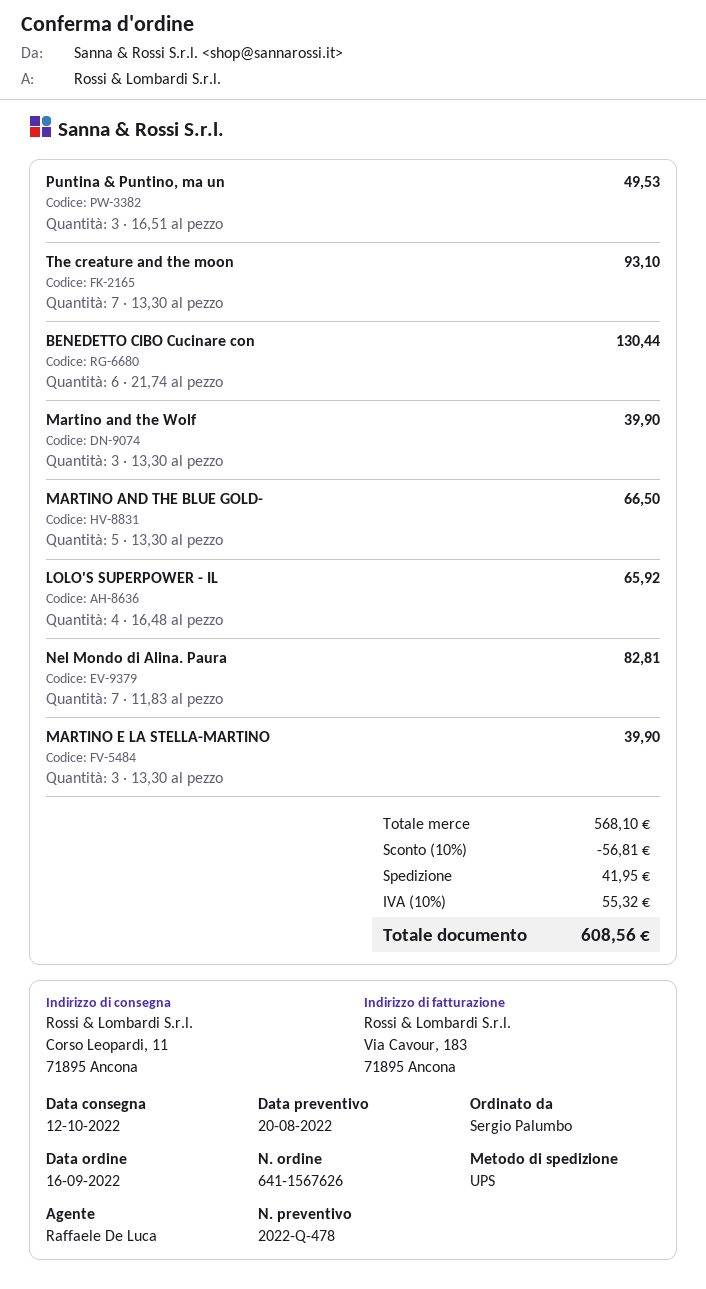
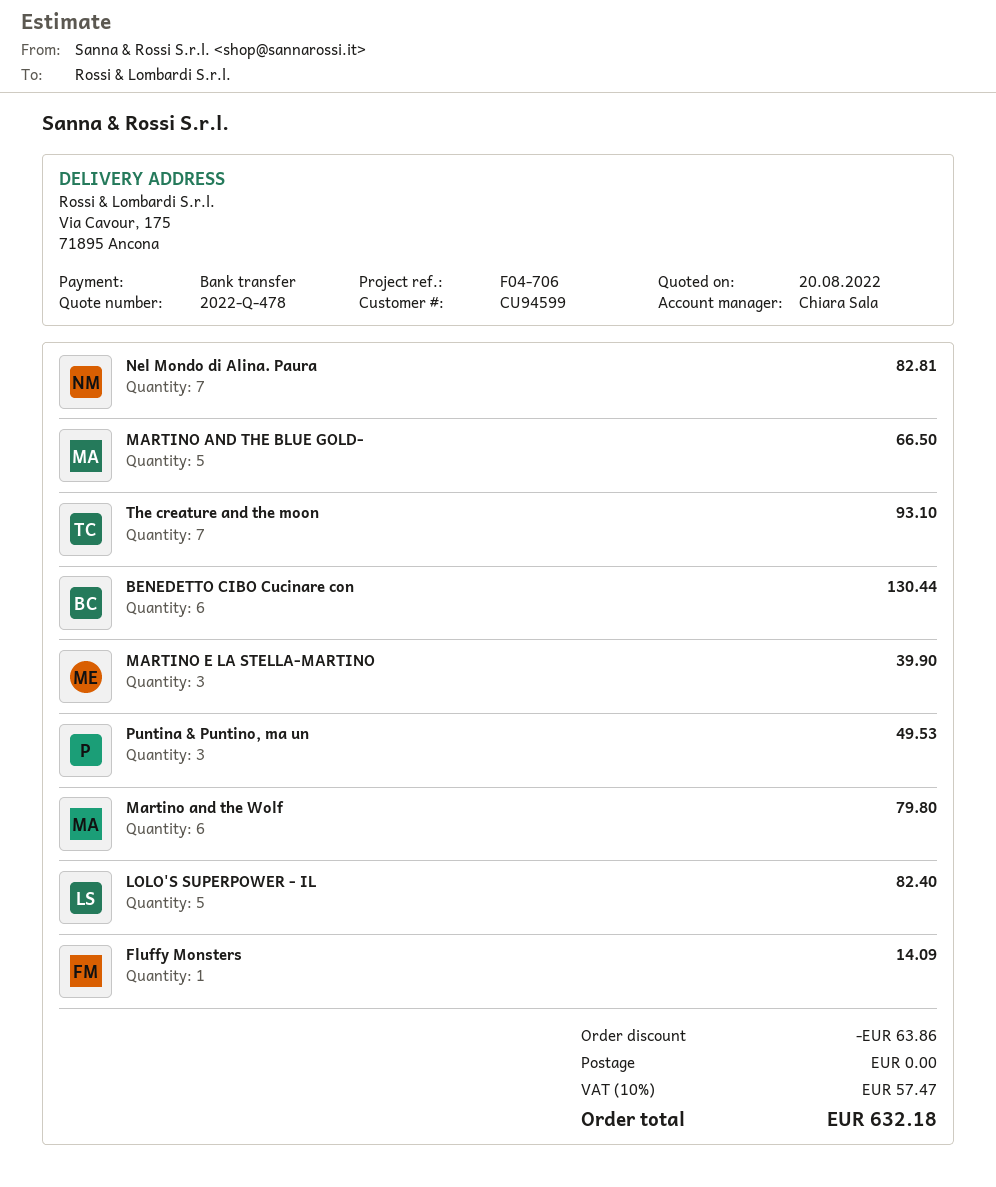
sales rep: Raffaele De Luca -> Chiara Sala
ship to: Corso Leopardi, 11, 71895 Ancona -> Via Cavour, 175, 71895 Ancona
Martino and the Wolf: 3 for 39.90 -> 6 for 79.80
LOLO'S SUPERPOWER - IL: 4 for 65.92 -> 5 for 82.40
Fluffy Monsters: none -> 1 for 14.09
discount: 56.81 -> 63.86
shipping: 41.95 -> 0.00
tax: 10% = 55.32 -> 10% = 57.47
total: 608.56 -> 632.18

